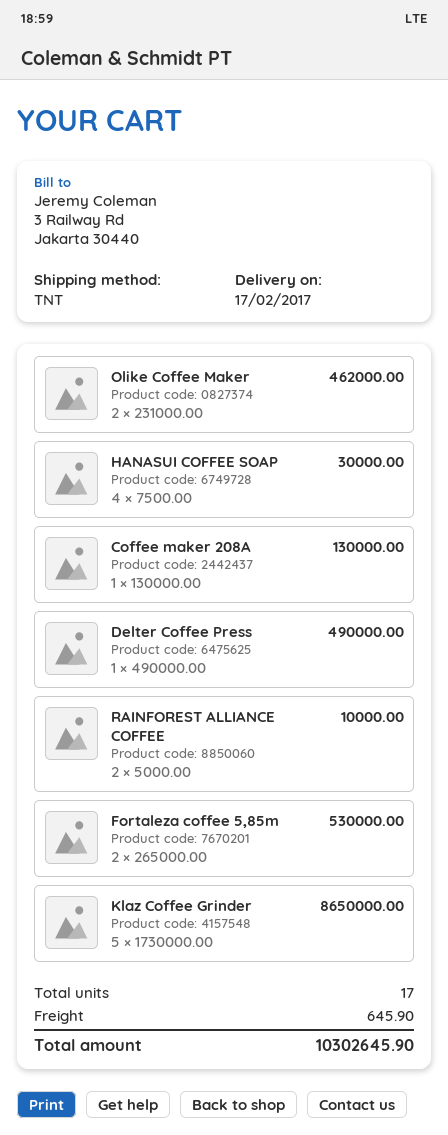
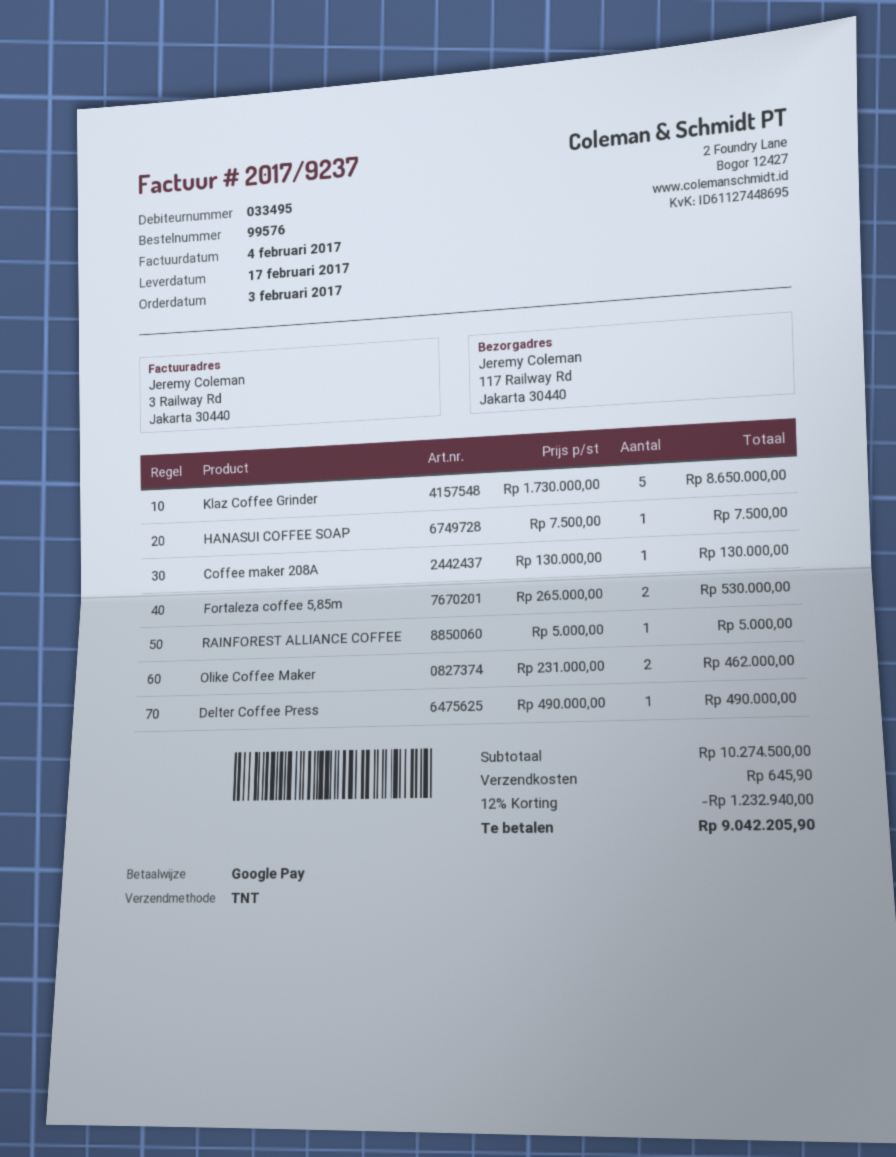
HANASUI COFFEE SOAP: 4 x 7500.00 = 30000.00 -> 1 x 7500.00 = 7500.00
RAINFOREST ALLIANCE COFFEE: 2 x 5000.00 = 10000.00 -> 1 x 5000.00 = 5000.00
discount: none -> 12% = 1232940.00
total: 10302645.90 -> 9042205.90

